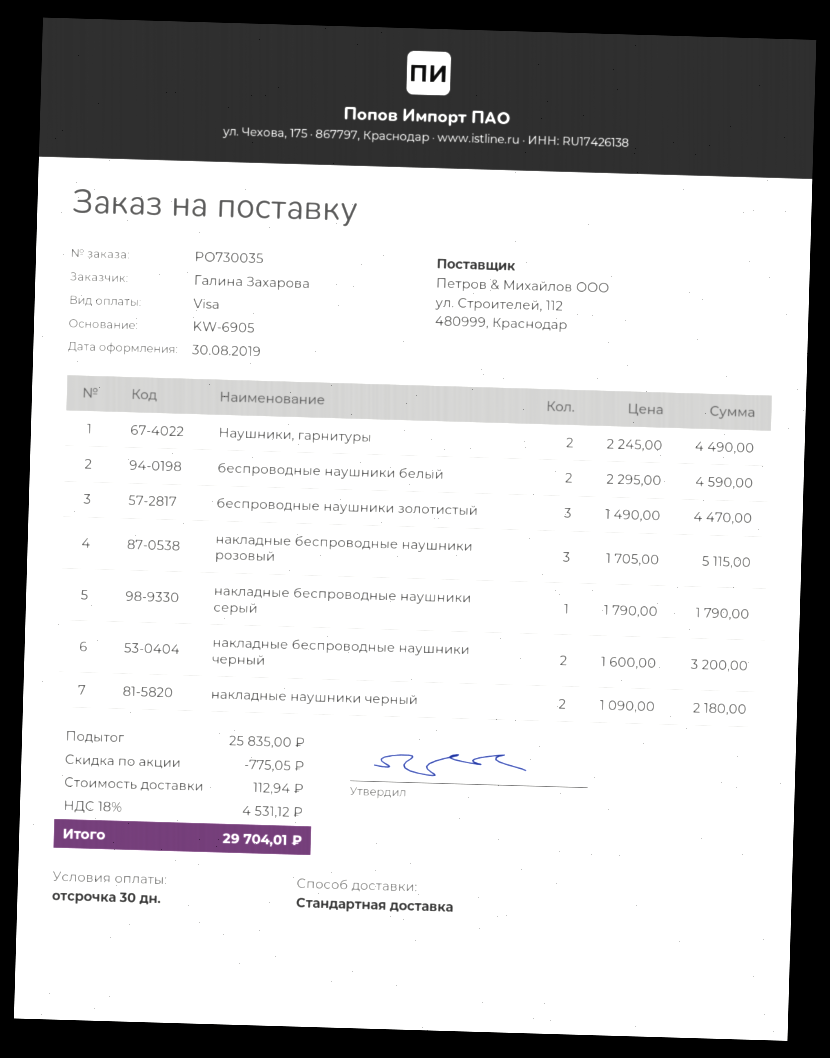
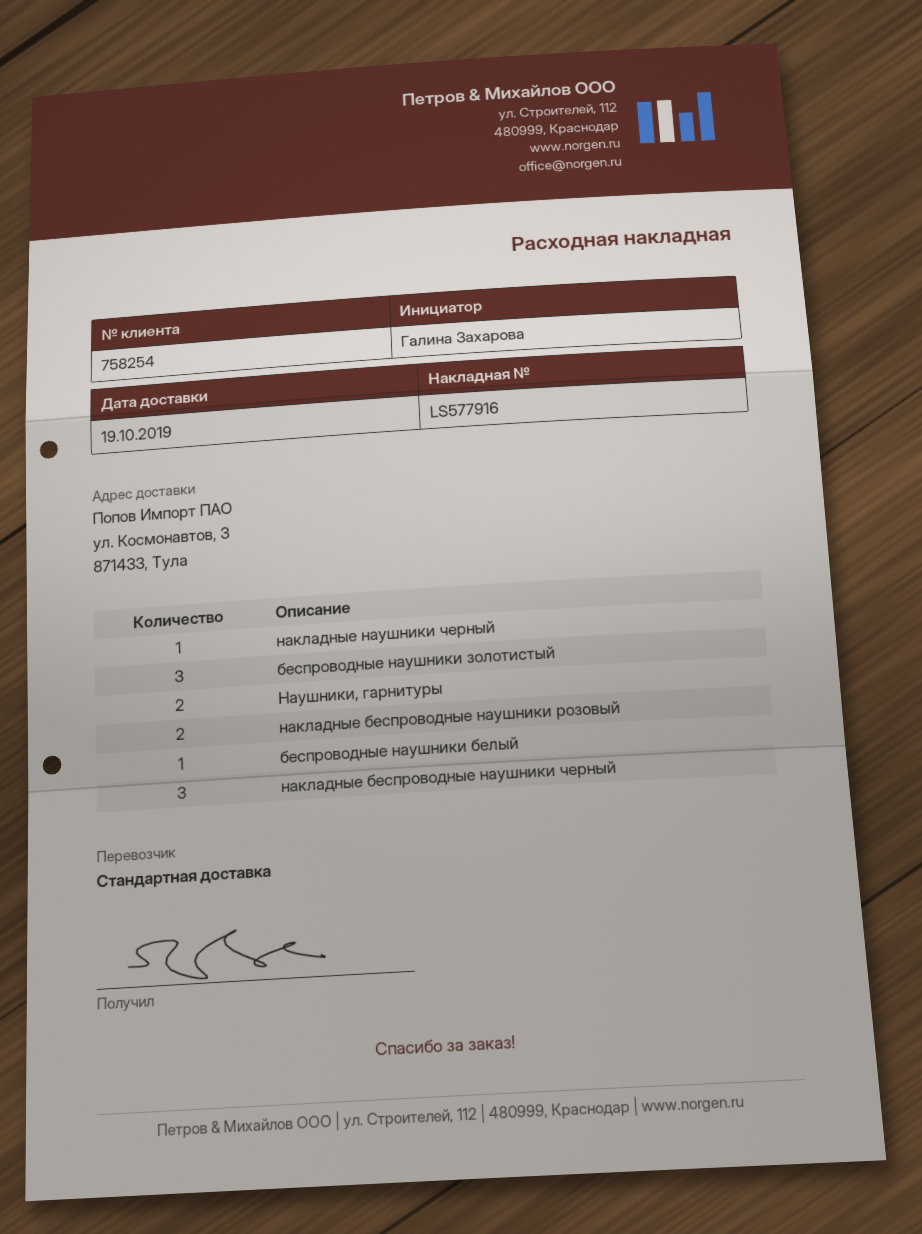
беспроводные наушники белый: 2 -> 1
накладные беспроводные наушники розовый: 3 -> 2
накладные беспроводные наушники серый: 1 -> none
накладные беспроводные наушники черный: 2 -> 3
накладные наушники черный: 2 -> 1

